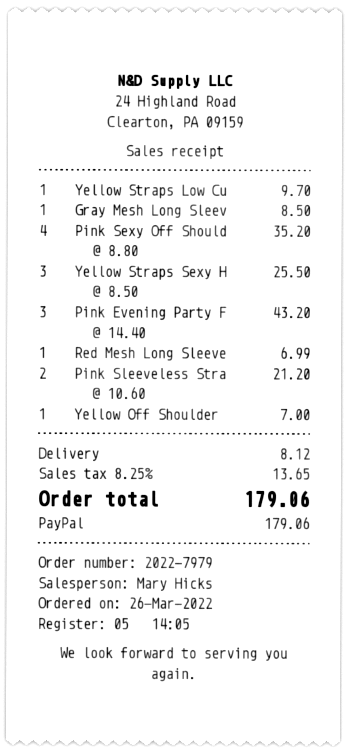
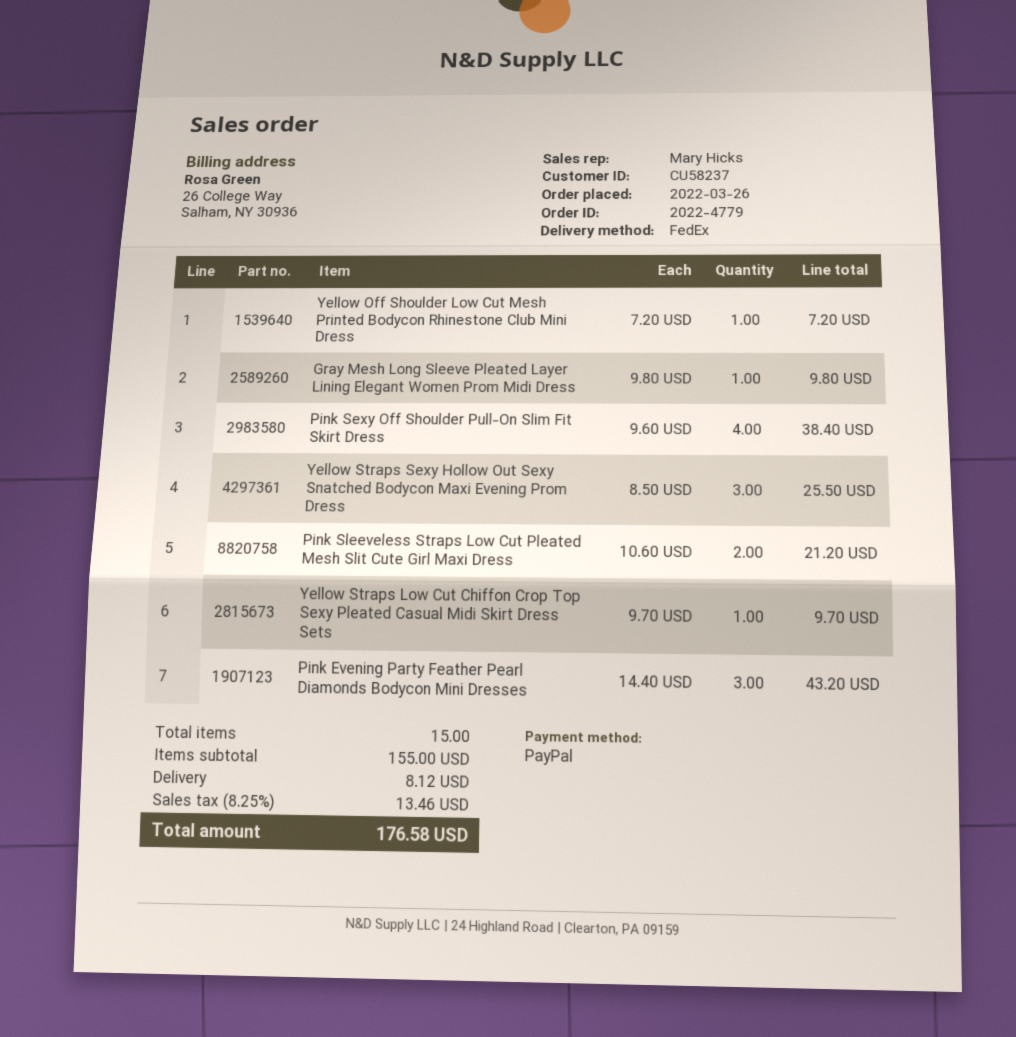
order number: 2022-7979 -> 2022-4779
Gray Mesh Long Sleev: 1 x 8.50 = 8.50 -> 1 x 9.80 = 9.80
Pink Sexy Off Should: 4 x 8.80 = 35.20 -> 4 x 9.60 = 38.40
Red Mesh Long Sleeve: 1 x 6.99 = 6.99 -> none
Yellow Off Shoulder: 1 x 7.00 = 7.00 -> 1 x 7.20 = 7.20
tax: 8.25% = 13.65 -> 8.25% = 13.46
total: 179.06 -> 176.58

